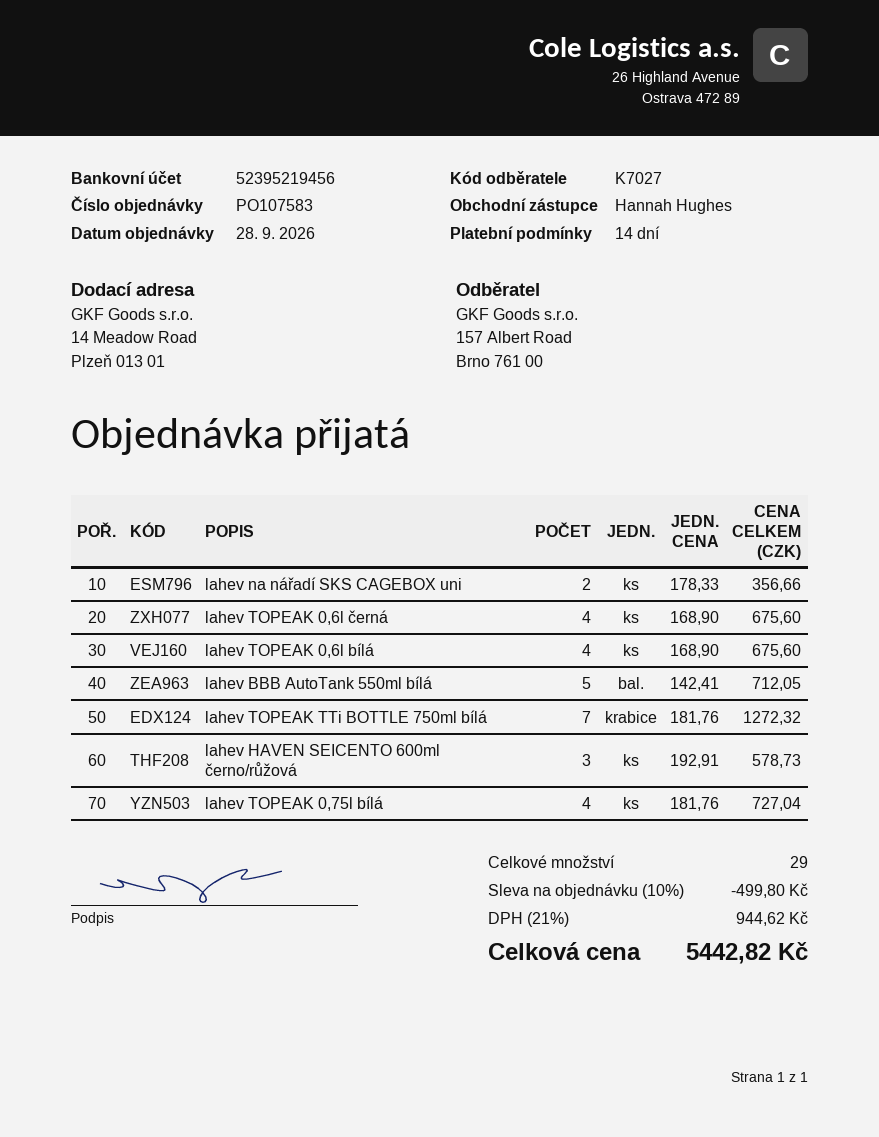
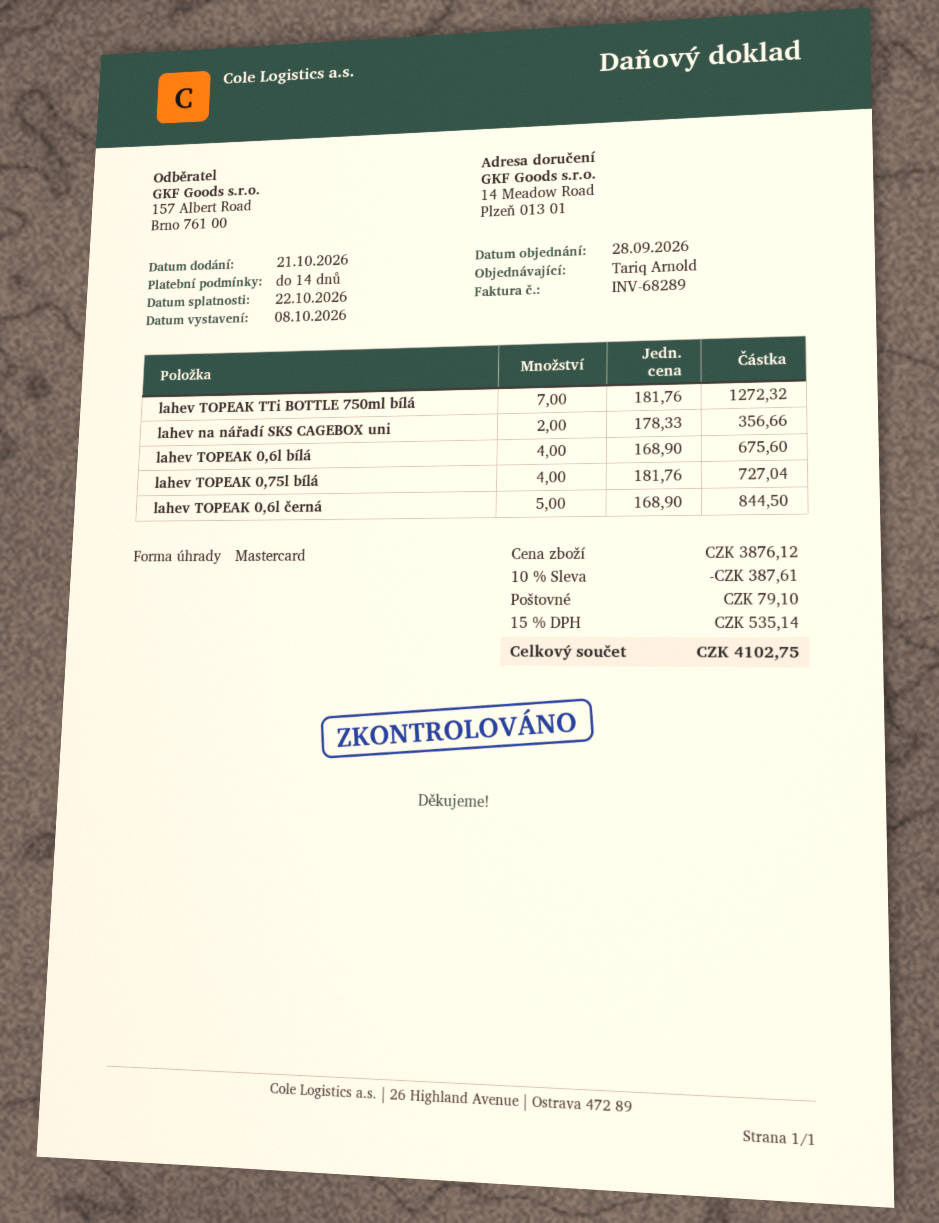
lahev TOPEAK 0,6l černá: 4 x 168.90 = 675.60 -> 5 x 168.90 = 844.50
lahev BBB AutoTank 550ml bílá: 5 x 142.41 = 712.05 -> none
lahev HAVEN SEICENTO 600ml černo/růžová: 3 x 192.91 = 578.73 -> none
discount: 10% = 499.80 -> 10% = 387.61
shipping: none -> 79.10
tax: 21% = 944.62 -> 15% = 535.14
total: 5442.82 -> 4102.75

